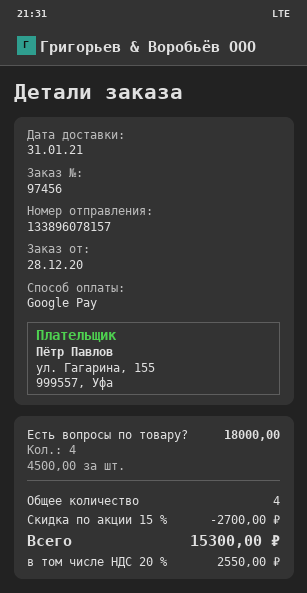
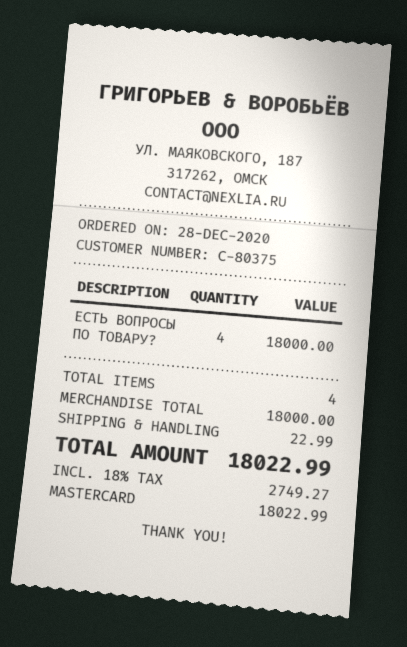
payment method: Google Pay -> Mastercard
discount: 15% = 2700.00 -> none
shipping: none -> 22.99
tax: 20% = 2550.00 -> 18% = 2749.27
total: 15300.00 -> 18022.99

